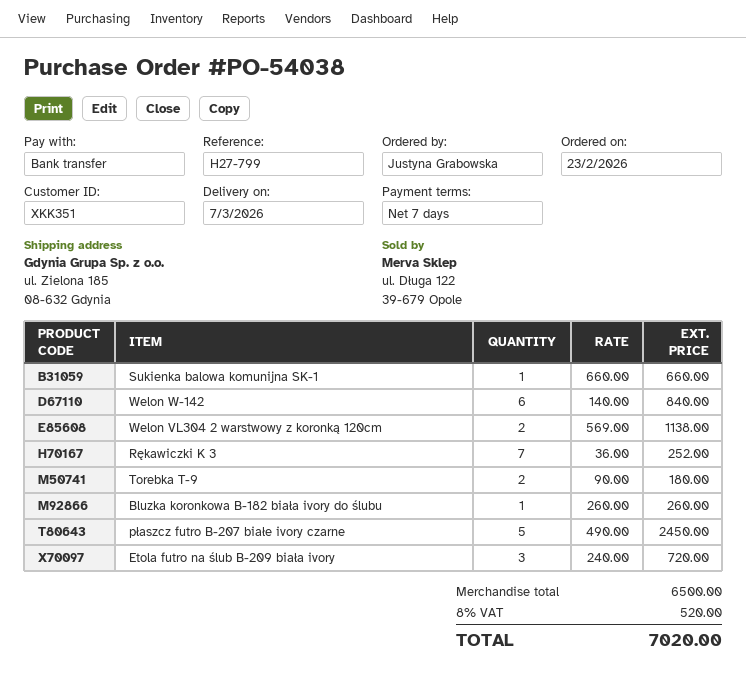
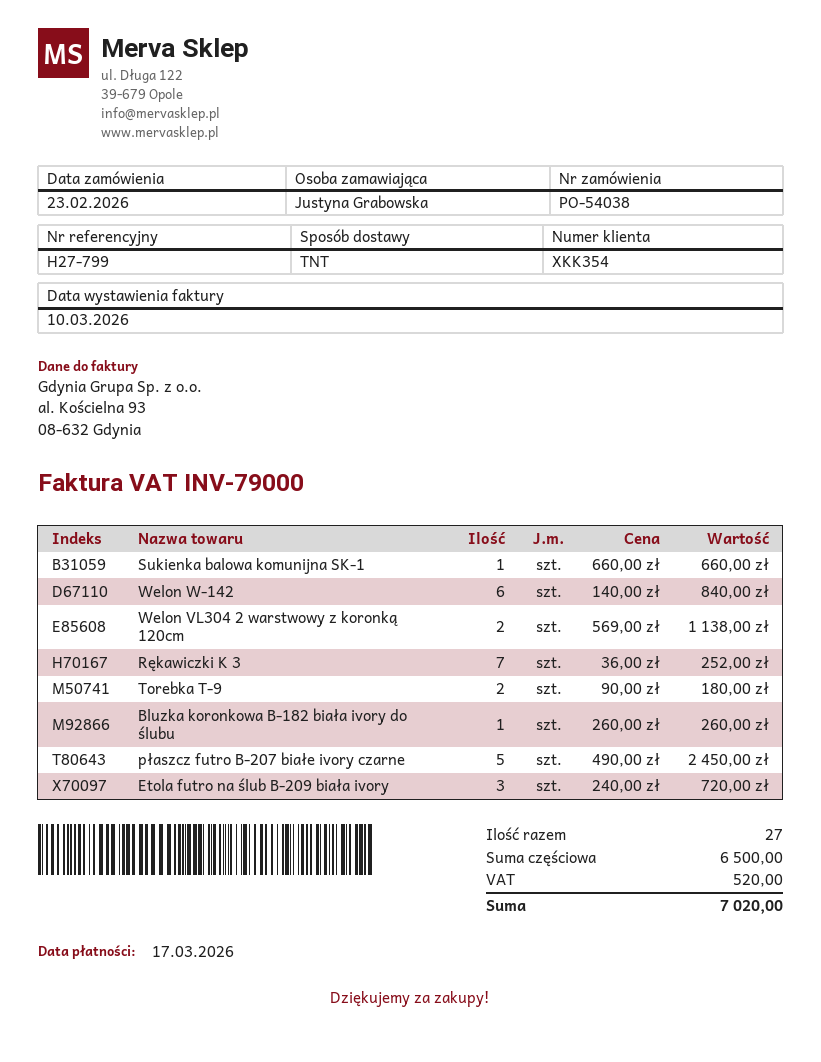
customer number: XKK351 -> XKK354

